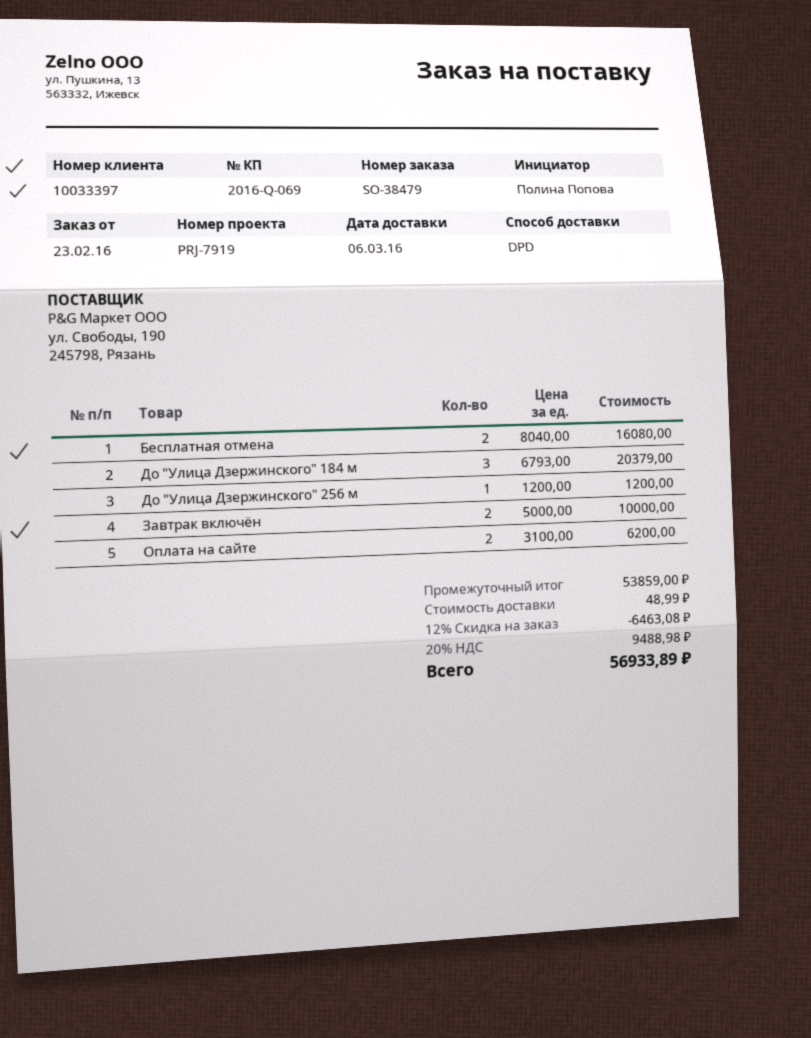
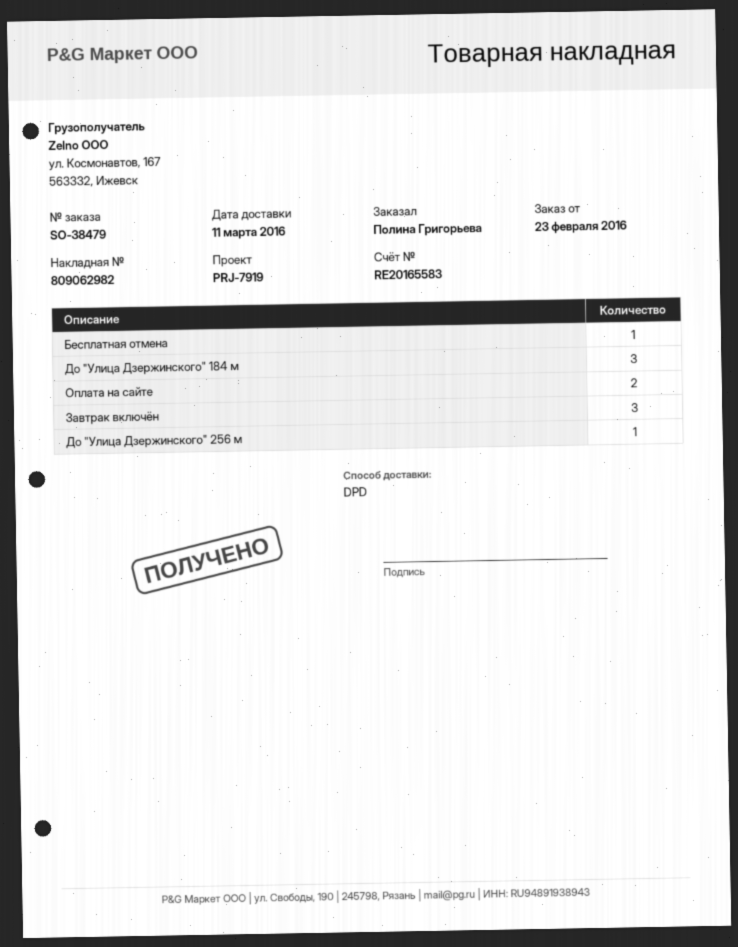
delivery date: 2016-03-06 -> 2016-03-11
ordered by: Полина Попова -> Полина Григорьева
Бесплатная отмена: 2 -> 1
Завтрак включён: 2 -> 3

